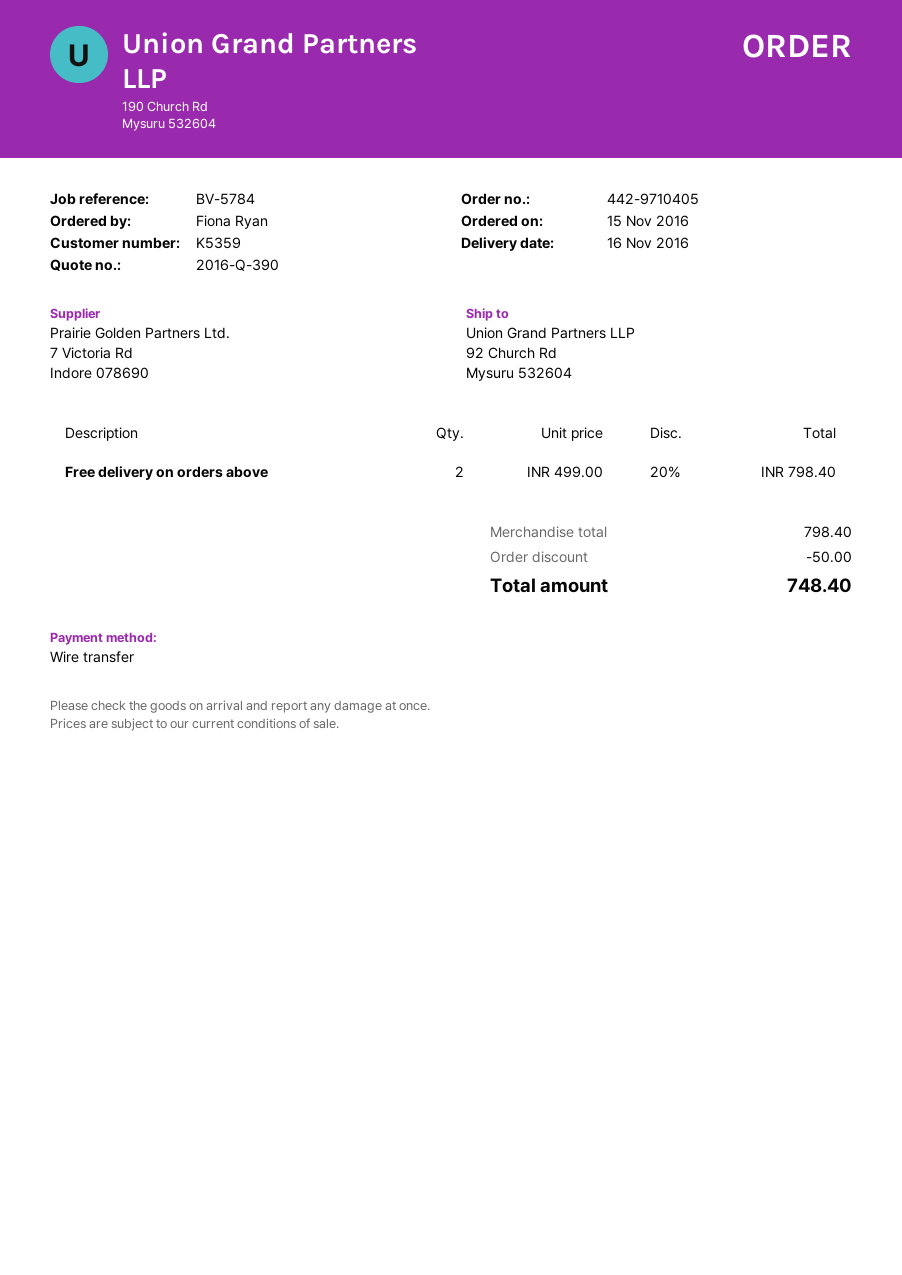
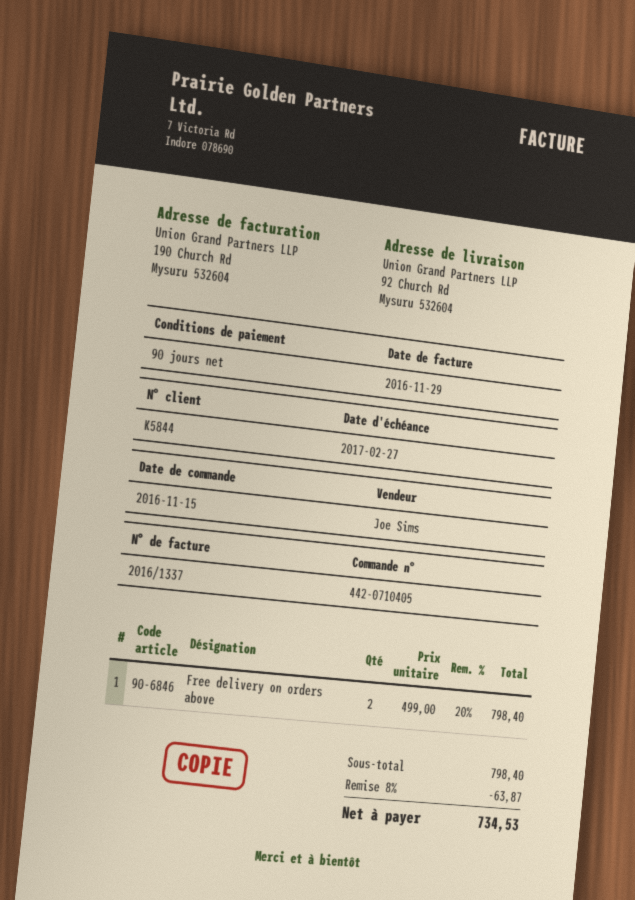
order number: 442-9710405 -> 442-0710405
customer number: K5359 -> K5844
discount: 50.00 -> 63.87
total: 748.40 -> 734.53

